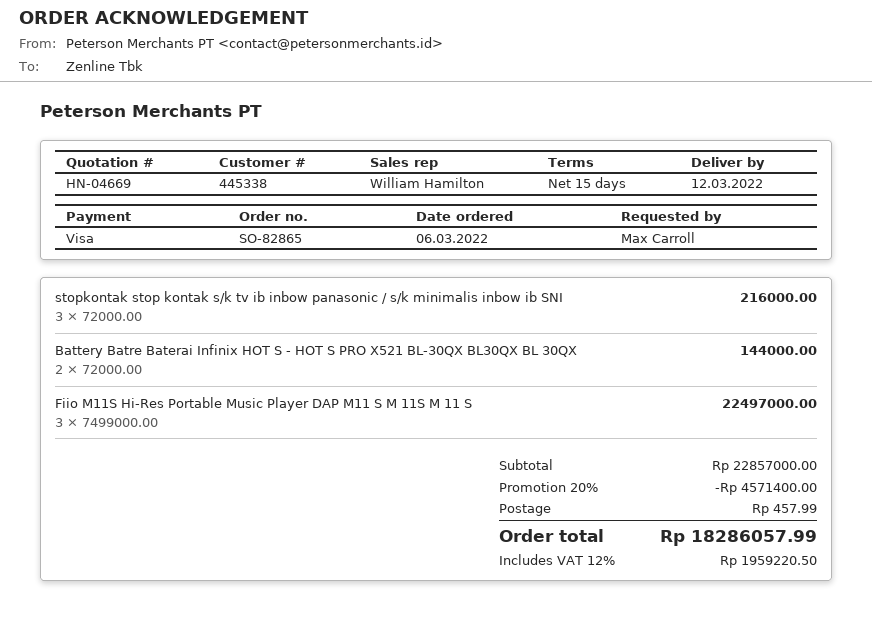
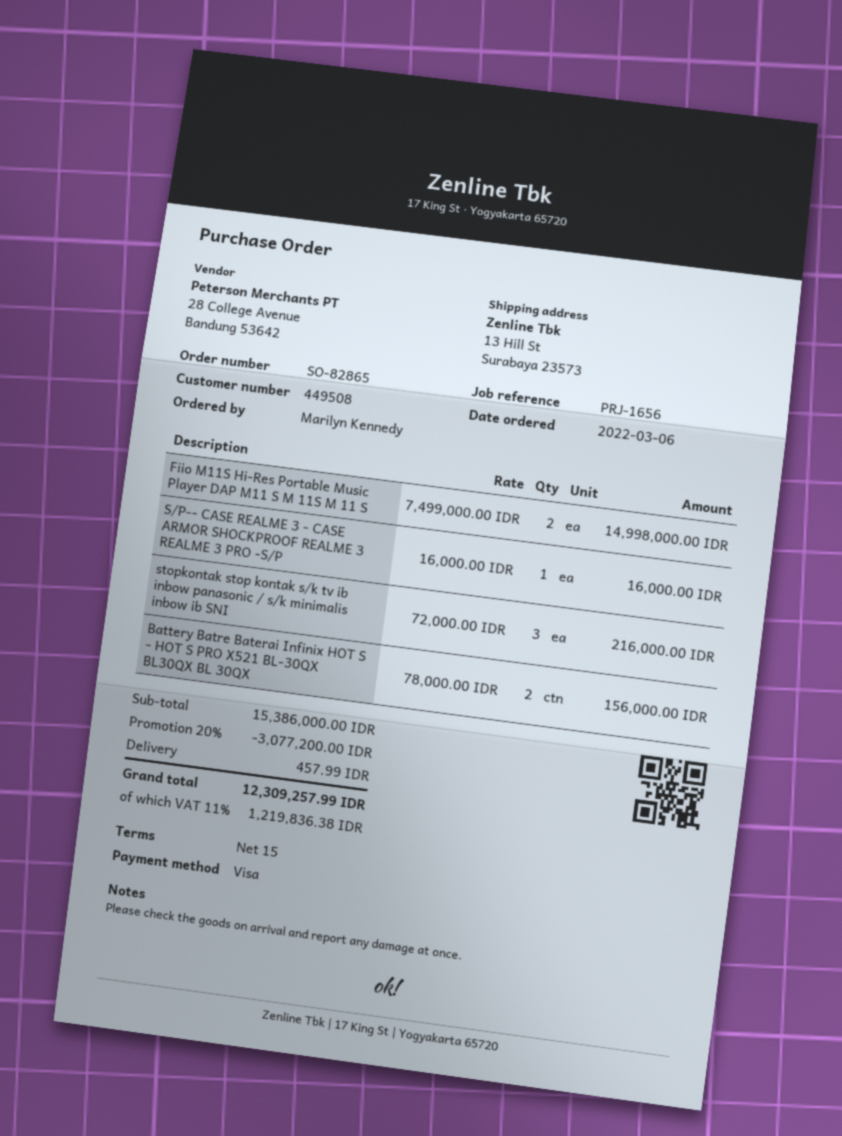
customer number: 445338 -> 449508
ordered by: Max Carroll -> Marilyn Kennedy
Battery Batre Baterai Infinix HOT S - HOT S PRO X521 BL-30QX BL30QX BL 30QX: 2 x 72000.00 = 144000.00 -> 2 x 78000.00 = 156000.00
Fiio M11S Hi-Res Portable Music Player DAP M11 S M 11S M 11 S: 3 x 7499000.00 = 22497000.00 -> 2 x 7499000.00 = 14998000.00
S/P-- CASE REALME 3 - CASE ARMOR SHOCKPROOF REALME 3 REALME 3 PRO -S/P: none -> 1 x 16000.00 = 16000.00
subtotal: 22857000.00 -> 15386000.00
discount: 20% = 4571400.00 -> 20% = 3077200.00
tax: 12% = 1959220.50 -> 11% = 1219836.38
total: 18286057.99 -> 12309257.99

